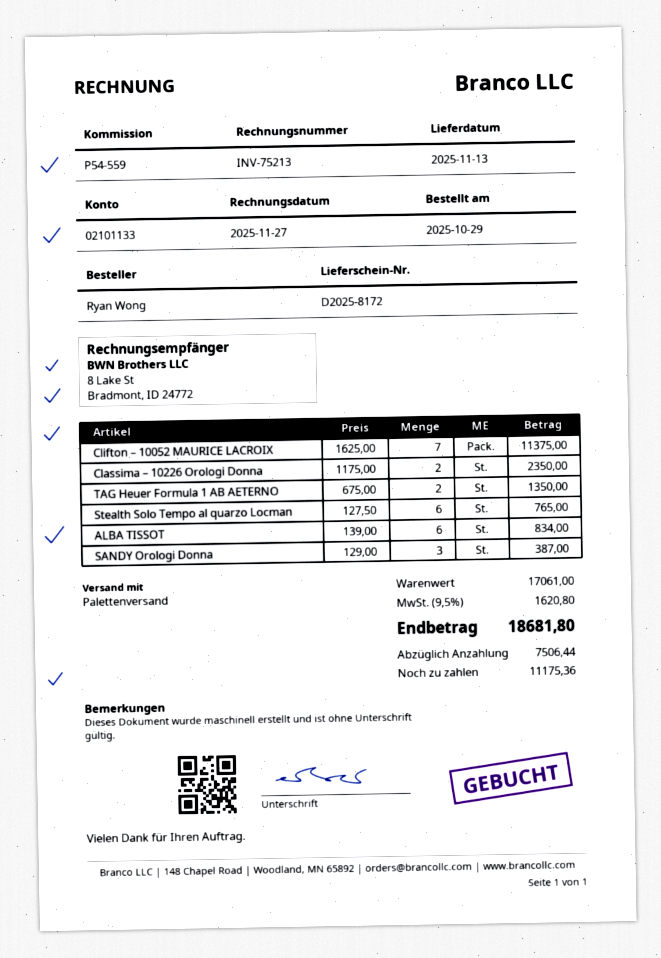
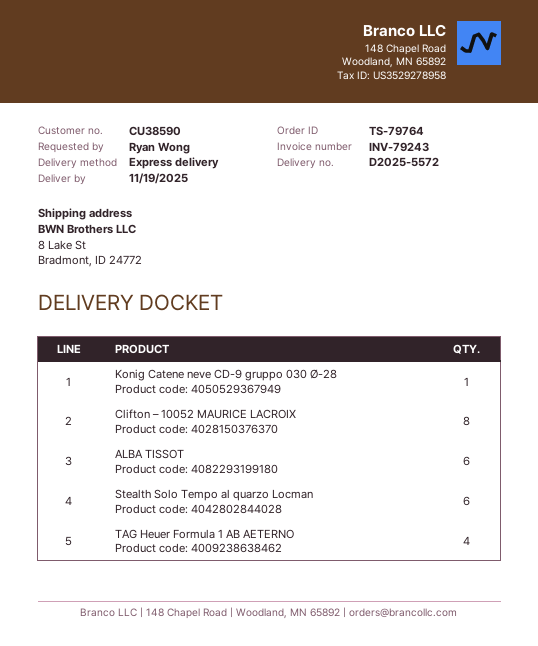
delivery note number: D2025-8172 -> D2025-5572
delivery date: 2025-11-13 -> 2025-11-19
invoice number: INV-75213 -> INV-79243
shipping method: pallet freight -> express
Clifton – 10052 MAURICE LACROIX: 7 -> 8
Classima – 10226 Orologi Donna: 2 -> none
TAG Heuer Formula 1 AB AETERNO: 2 -> 4
SANDY Orologi Donna: 3 -> none
Konig Catene neve CD-9 gruppo 030 Ø-28: none -> 1

